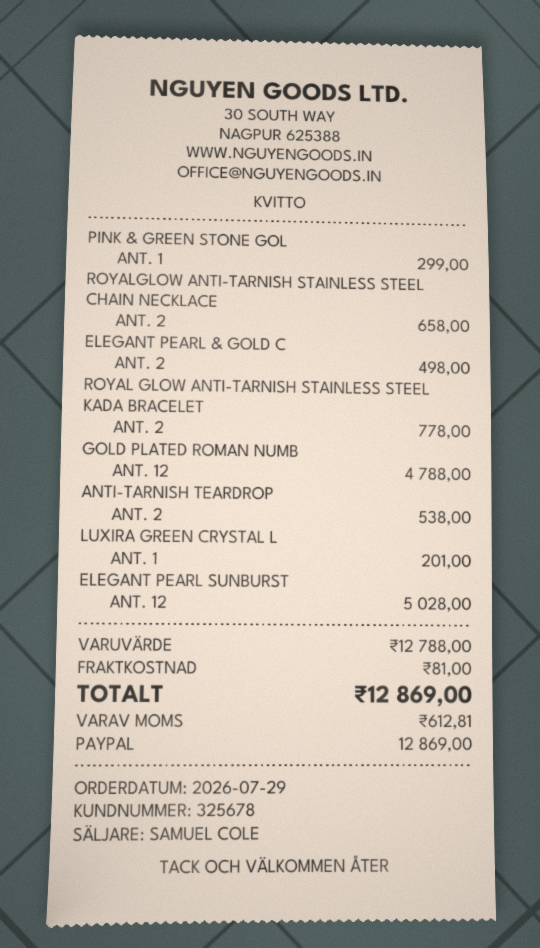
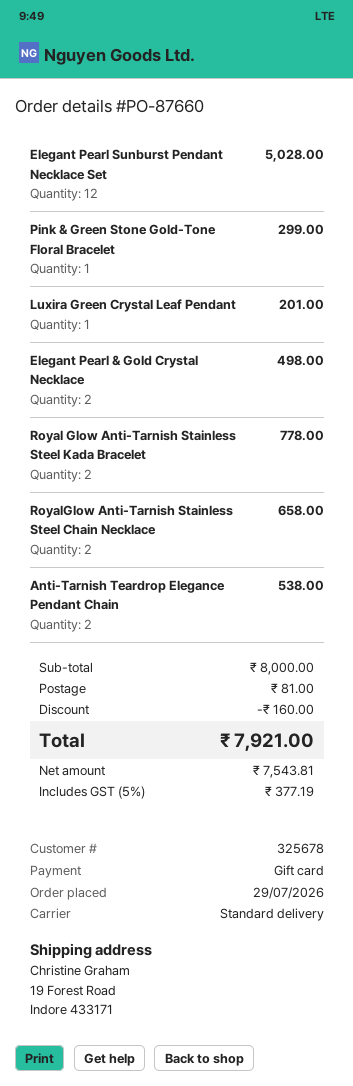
payment method: PayPal -> gift card
GOLD PLATED ROMAN NUMB: 12 for 4788.00 -> none
subtotal: 12788.00 -> 8000.00
discount: none -> 160.00
tax: 612.81 -> 377.19
total: 12869.00 -> 7921.00

